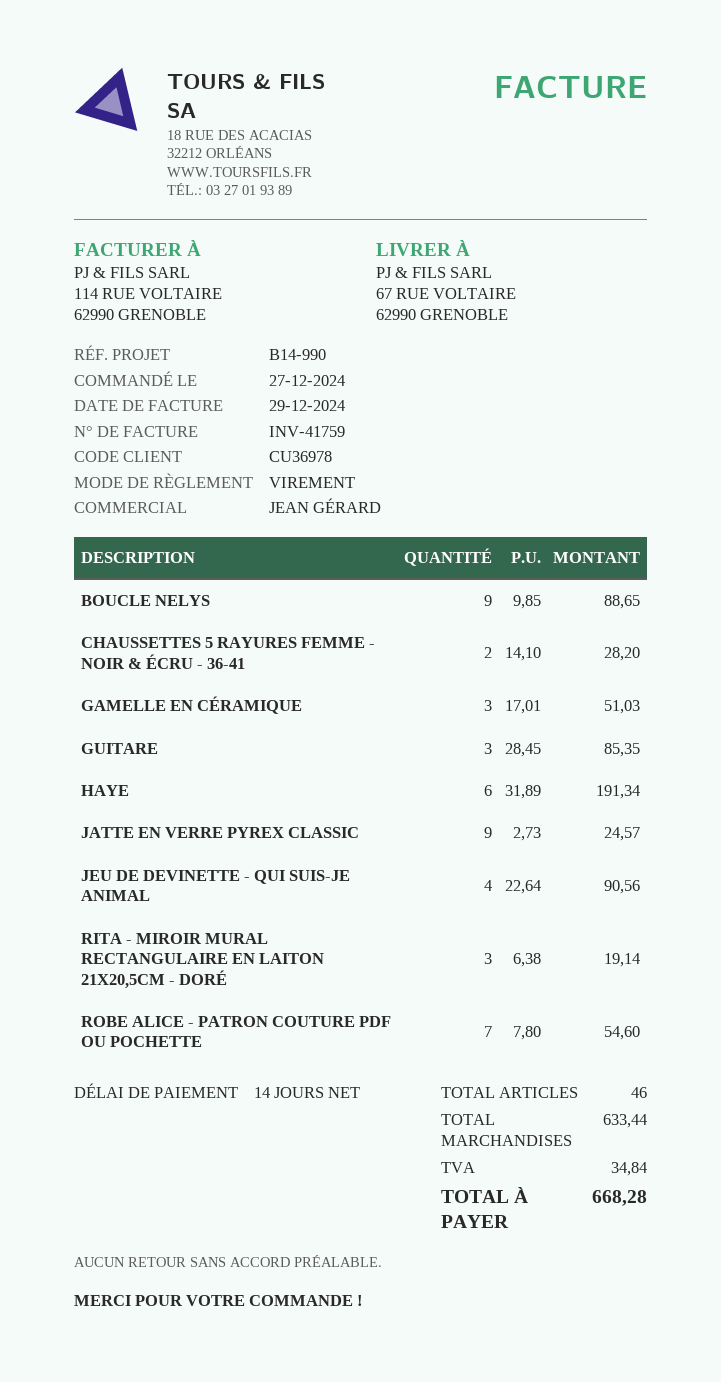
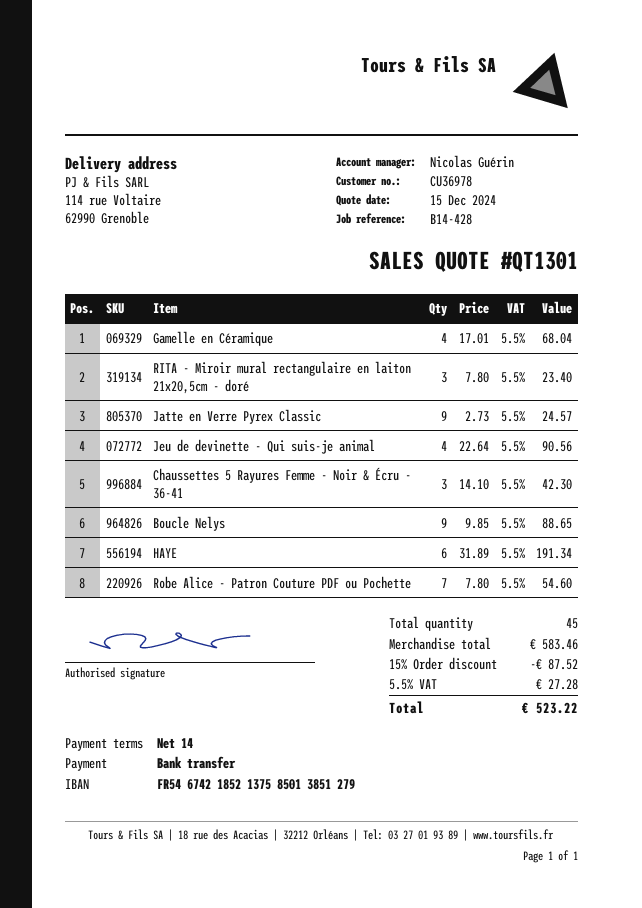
reference: B14-990 -> B14-428
sales rep: JEAN GÉRARD -> Nicolas Guérin
ship to: 67 RUE VOLTAIRE, 62990 GRENOBLE -> 114 rue Voltaire, 62990 Grenoble
CHAUSSETTES 5 RAYURES FEMME - NOIR & ÉCRU - 36-41: 2 x 14.10 = 28.20 -> 3 x 14.10 = 42.30
GAMELLE EN CÉRAMIQUE: 3 x 17.01 = 51.03 -> 4 x 17.01 = 68.04
GUITARE: 3 x 28.45 = 85.35 -> none
RITA - MIROIR MURAL RECTANGULAIRE EN LAITON 21X20,5CM - DORÉ: 3 x 6.38 = 19.14 -> 3 x 7.80 = 23.40
total quantity: 46 -> 45
subtotal: 633.44 -> 583.46
discount: none -> 15% = 87.52
tax: 34.84 -> 27.28
total: 668.28 -> 523.22

